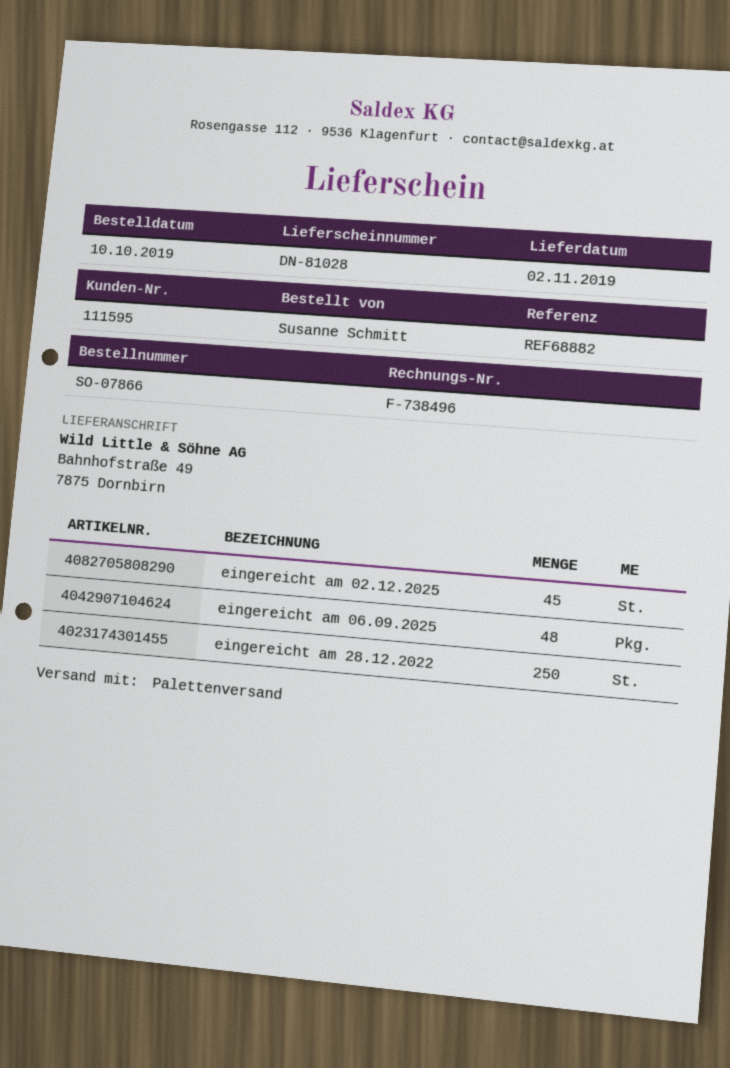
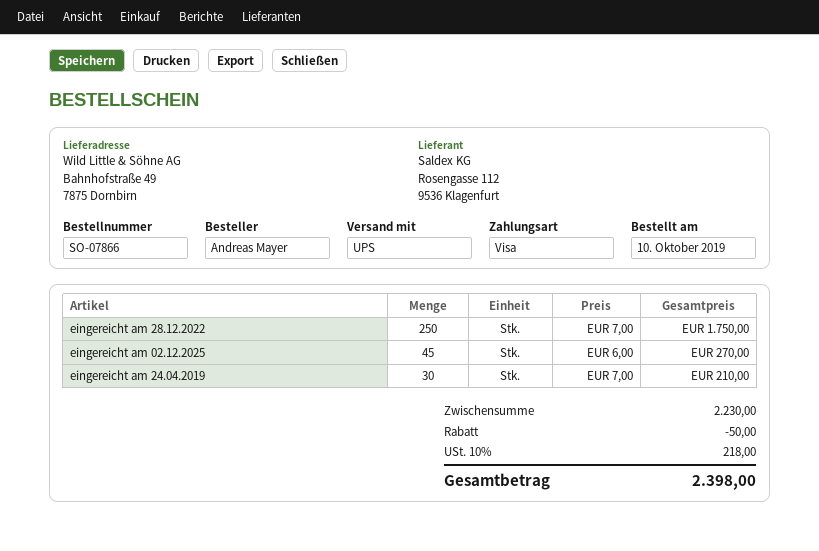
ordered by: Susanne Schmitt -> Andreas Mayer
shipping method: pallet freight -> UPS
eingereicht am 06.09.2025: 48 -> none
eingereicht am 24.04.2019: none -> 30

